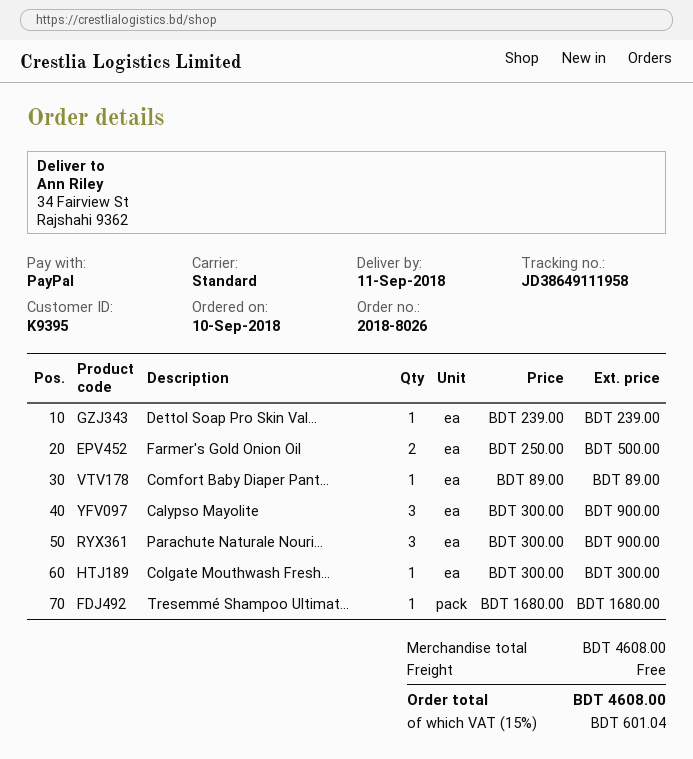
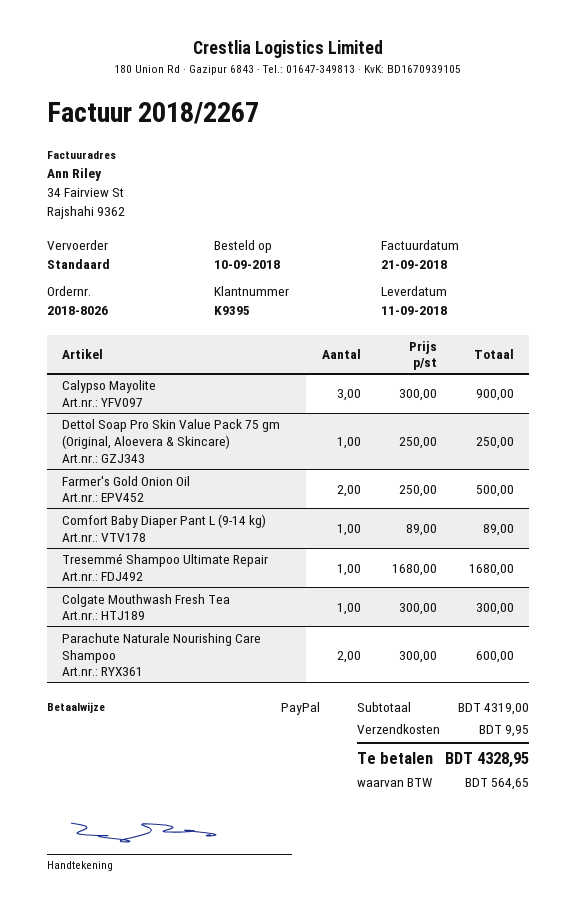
Dettol Soap Pro Skin Val...: 1 x 239.00 = 239.00 -> 1 x 250.00 = 250.00
Parachute Naturale Nouri...: 3 x 300.00 = 900.00 -> 2 x 300.00 = 600.00
subtotal: 4608.00 -> 4319.00
shipping: 0.00 -> 9.95
tax: 601.04 -> 564.65
total: 4608.00 -> 4328.95

